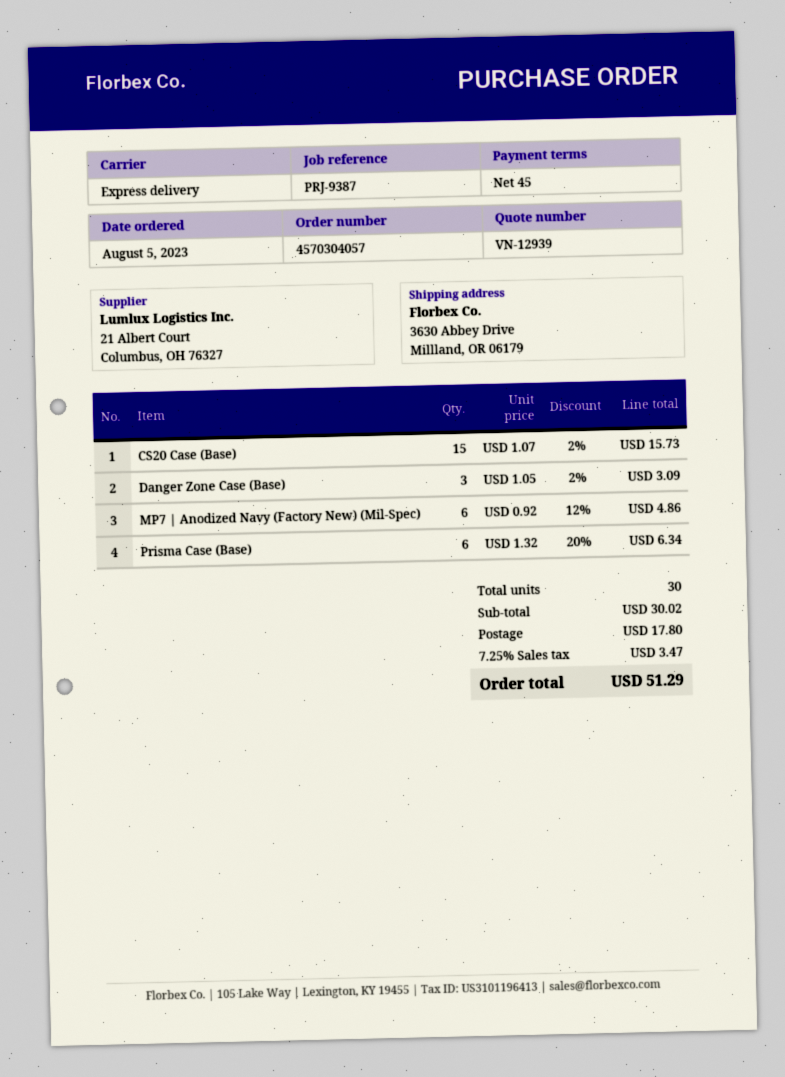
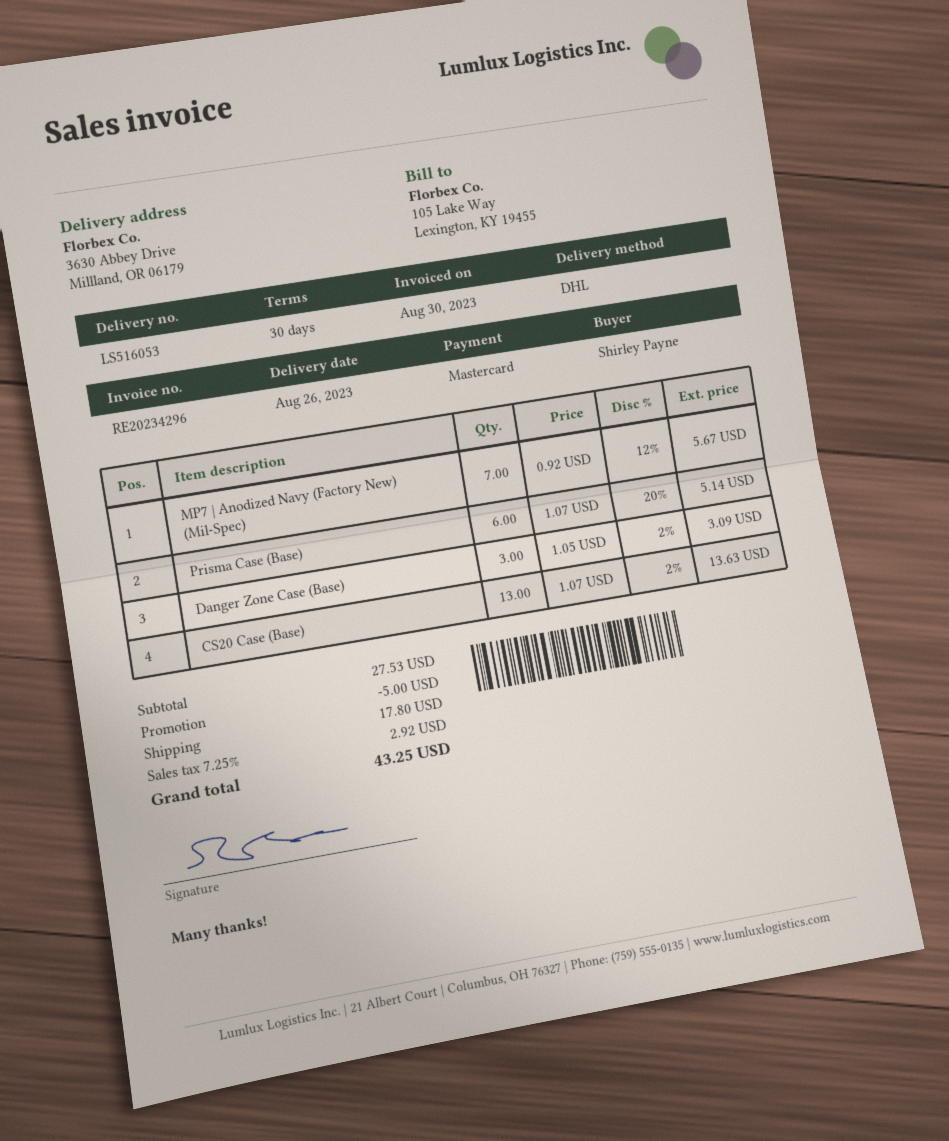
payment terms: 45 days -> 30 days
shipping method: express -> DHL
CS20 Case (Base): 15 x 1.07 - 2% = 15.73 -> 13 x 1.07 - 2% = 13.63
MP7 | Anodized Navy (Factory New) (Mil-Spec): 6 x 0.92 - 12% = 4.86 -> 7 x 0.92 - 12% = 5.67
Prisma Case (Base): 6 x 1.32 - 20% = 6.34 -> 6 x 1.07 - 20% = 5.14
subtotal: 30.02 -> 27.53
discount: none -> 5.00
tax: 7.25% = 3.47 -> 7.25% = 2.92
total: 51.29 -> 43.25

